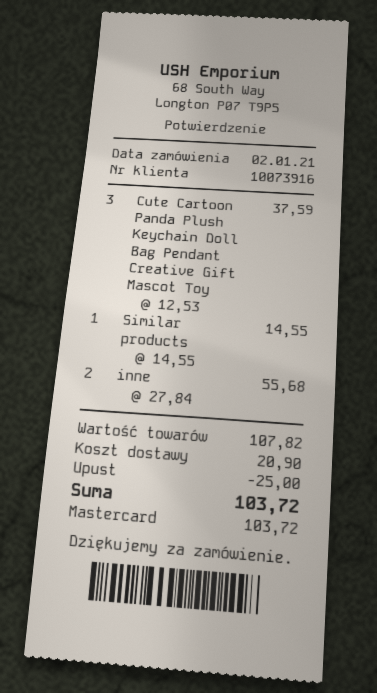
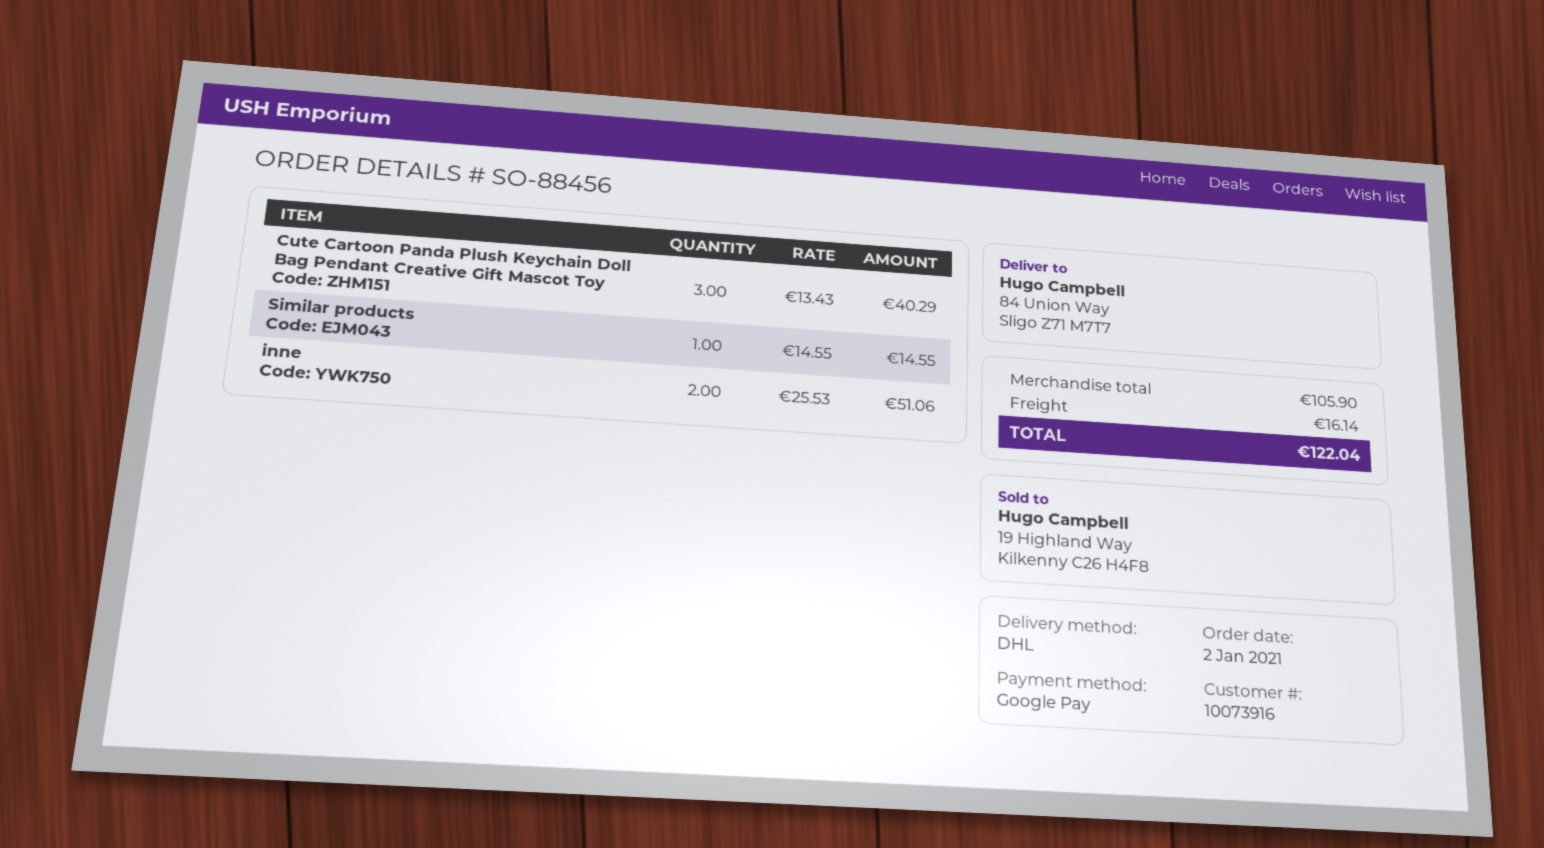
payment method: Mastercard -> Google Pay
Cute Cartoon Panda Plush Keychain Doll Bag Pendant Creative Gift Mascot Toy: 3 x 12.53 = 37.59 -> 3 x 13.43 = 40.29
inne: 2 x 27.84 = 55.68 -> 2 x 25.53 = 51.06
subtotal: 107.82 -> 105.90
discount: 25.00 -> none
shipping: 20.90 -> 16.14
total: 103.72 -> 122.04

